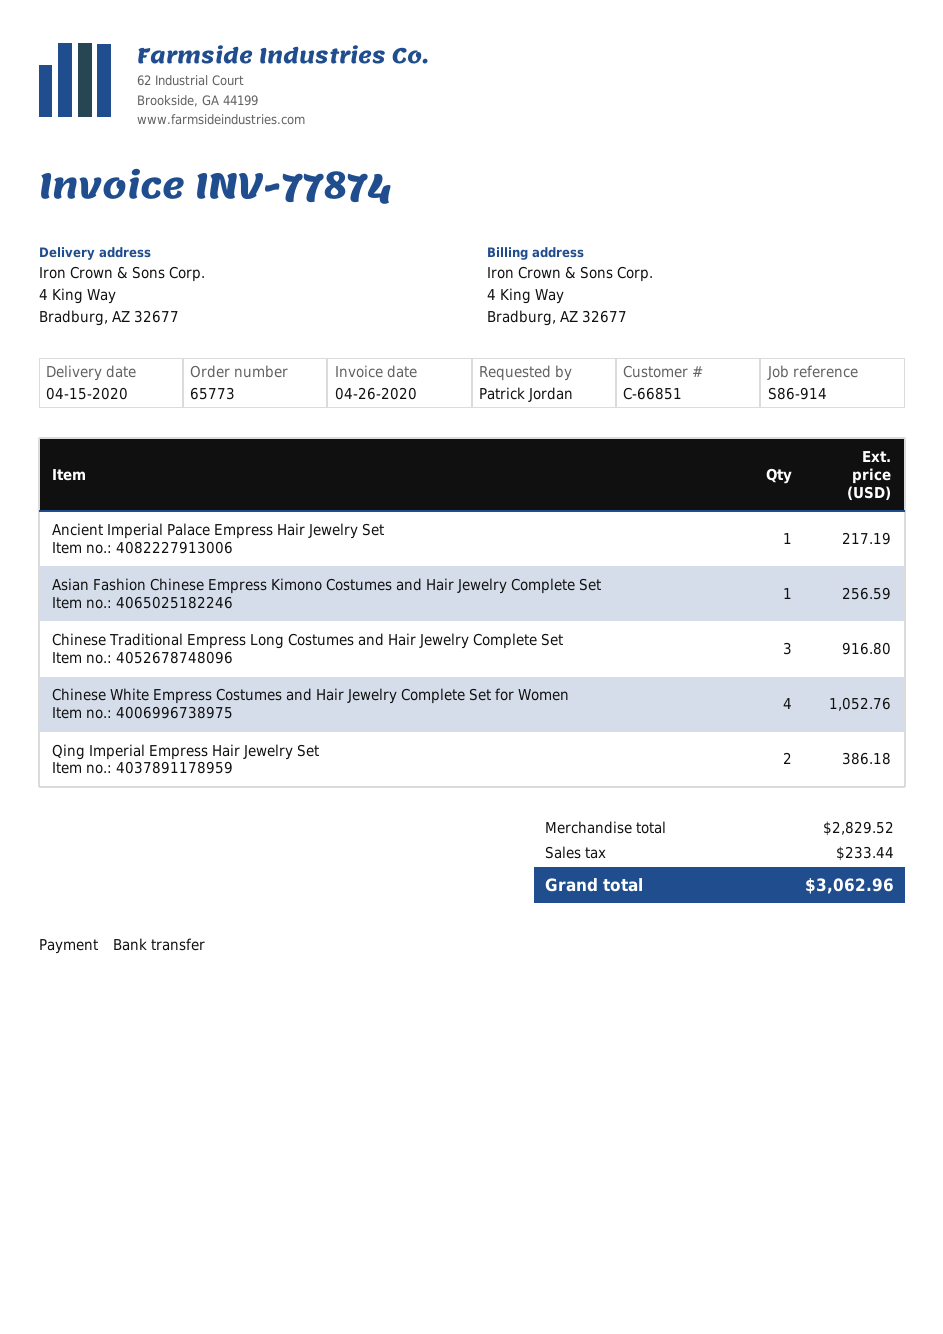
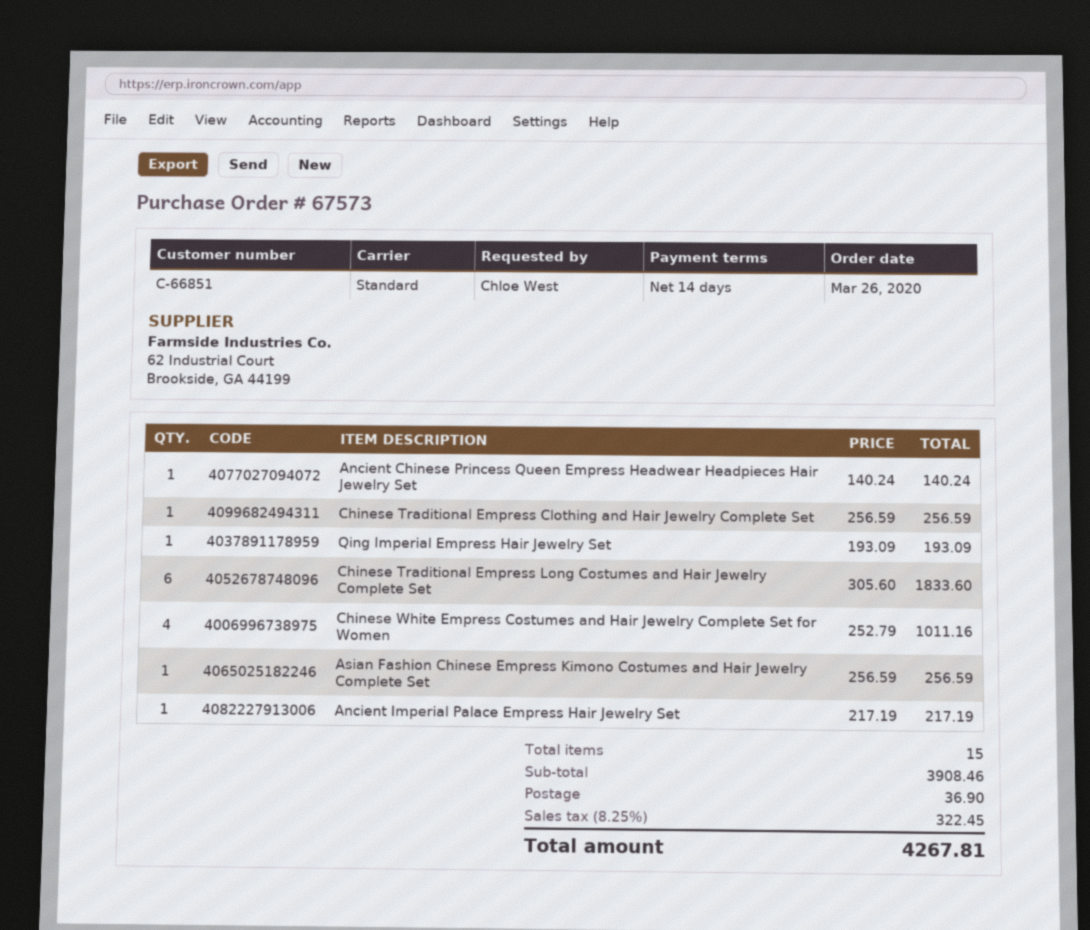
order number: 65773 -> 67573
ordered by: Patrick Jordan -> Chloe West
Chinese Traditional Empress Long Costumes and Hair Jewelry Complete Set: 3 for 916.80 -> 6 for 1833.60
Chinese White Empress Costumes and Hair Jewelry Complete Set for Women: 4 for 1052.76 -> 4 for 1011.16
Qing Imperial Empress Hair Jewelry Set: 2 for 386.18 -> 1 for 193.09
Ancient Chinese Princess Queen Empress Headwear Headpieces Hair Jewelry Set: none -> 1 for 140.24
Chinese Traditional Empress Clothing and Hair Jewelry Complete Set: none -> 1 for 256.59
subtotal: 2829.52 -> 3908.46
shipping: none -> 36.90
tax: 233.44 -> 322.45
total: 3062.96 -> 4267.81

